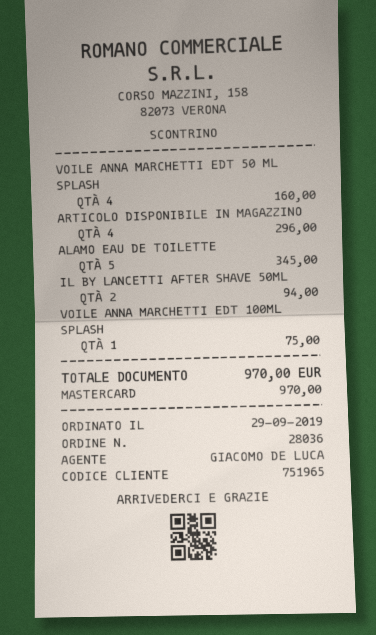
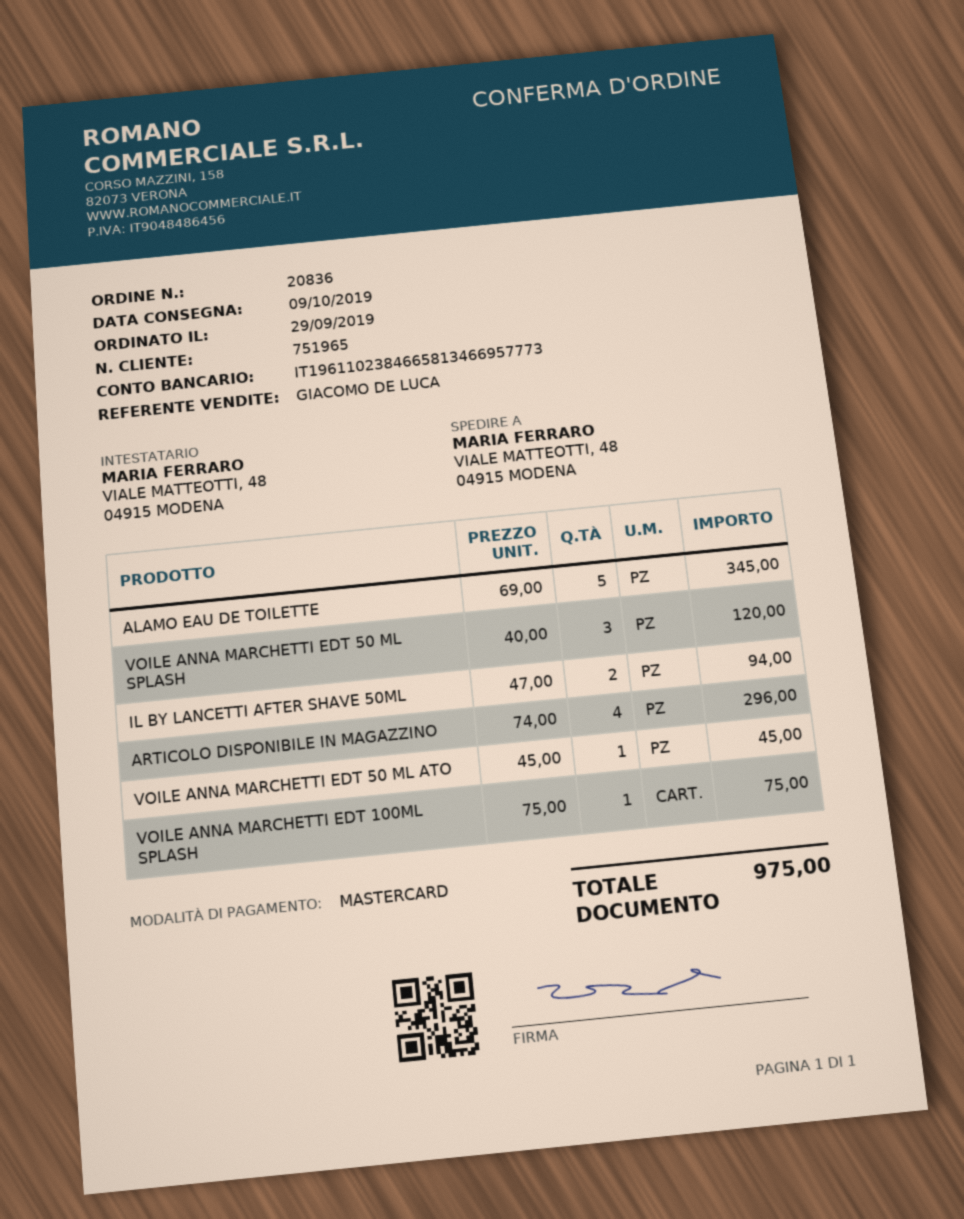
order number: 28036 -> 20836
VOILE ANNA MARCHETTI EDT 50 ML SPLASH: 4 for 160.00 -> 3 for 120.00
VOILE ANNA MARCHETTI EDT 50 ML ATO: none -> 1 for 45.00
total: 970.00 -> 975.00

